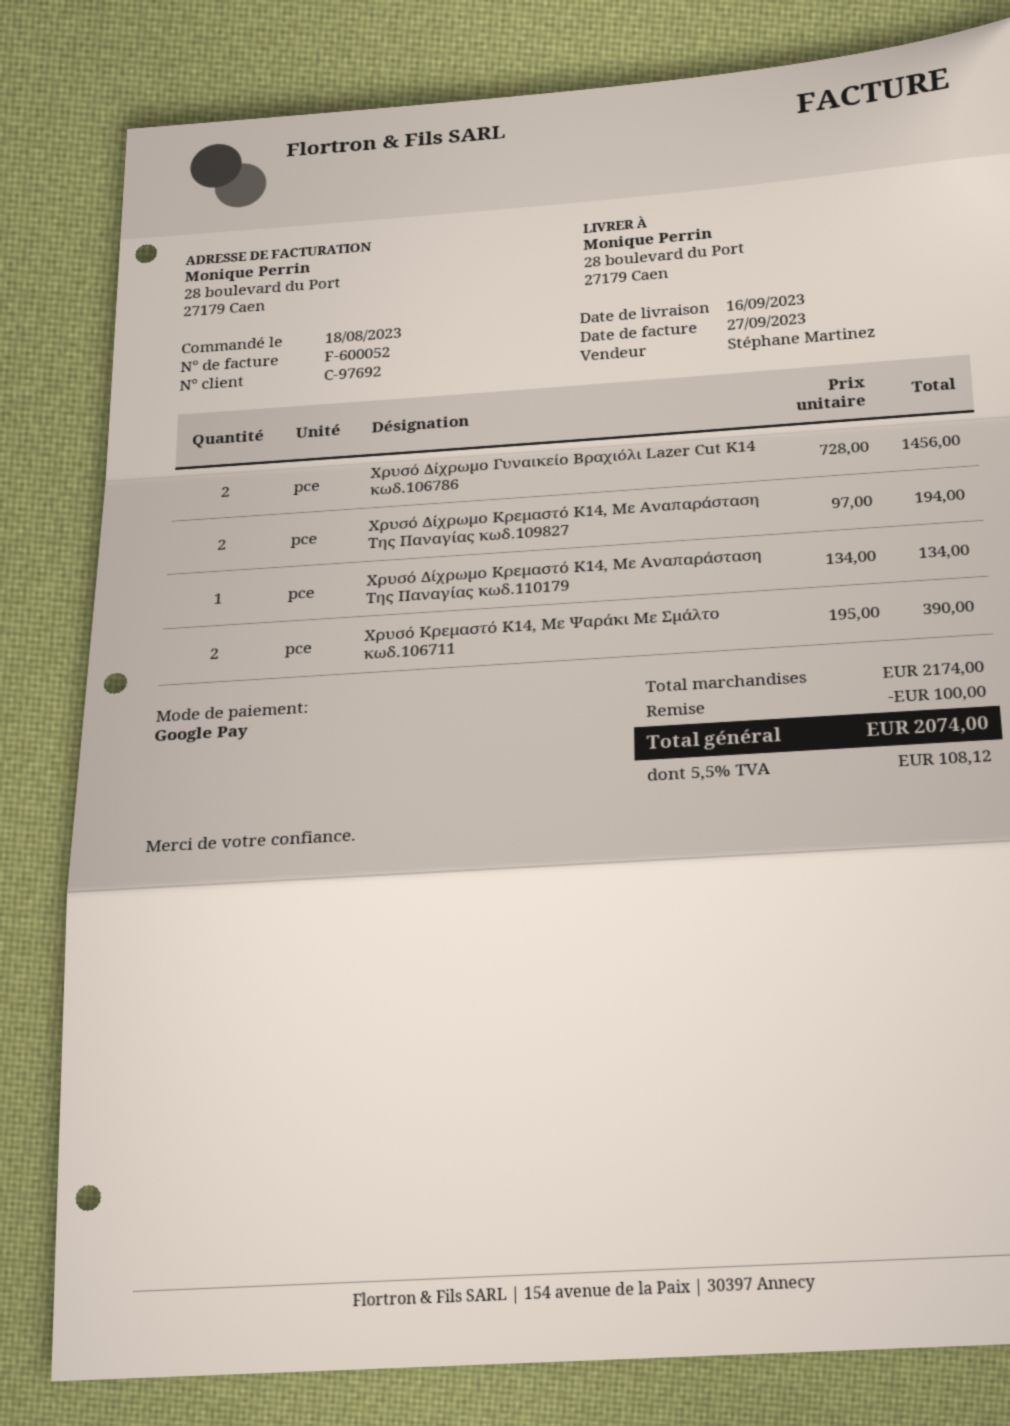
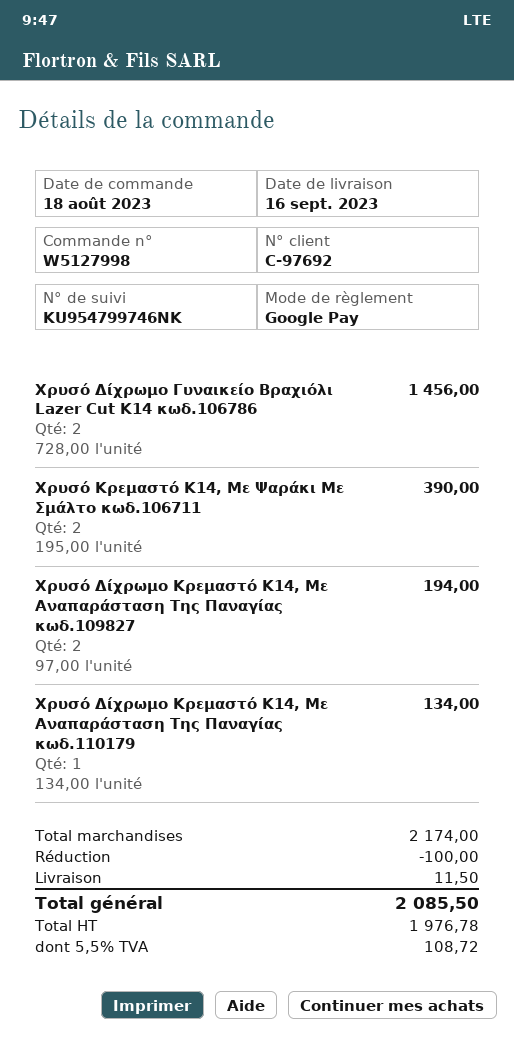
shipping: none -> 11.50
tax: 5.5% = 108.12 -> 5.5% = 108.72
total: 2074.00 -> 2085.50

